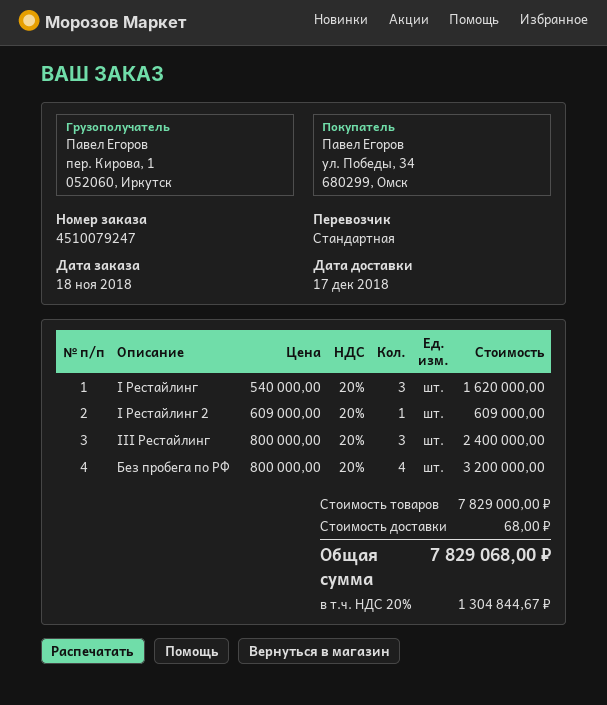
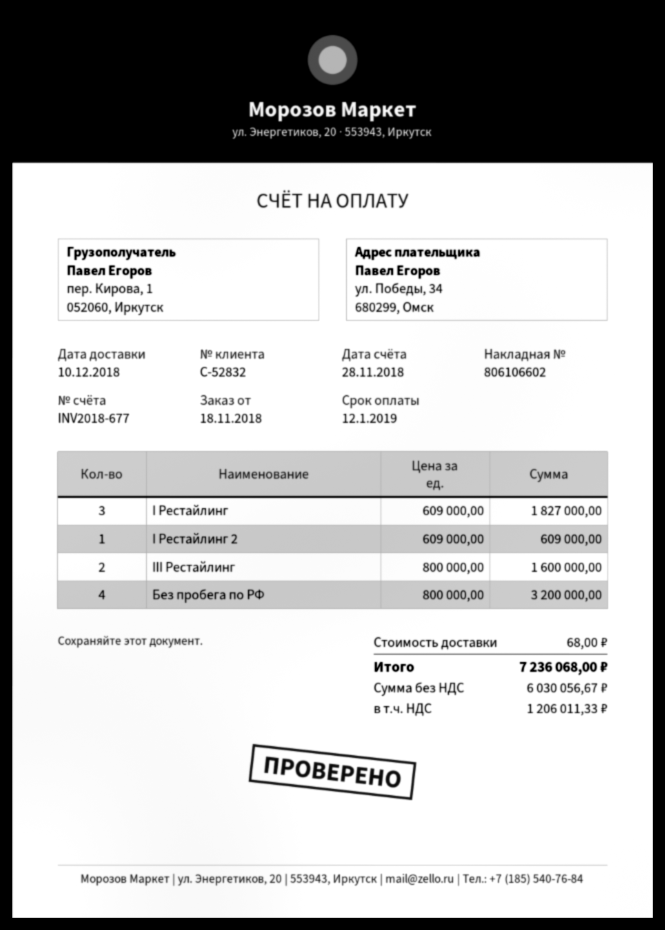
delivery date: 2018-12-17 -> 2018-12-10
I Рестайлинг: 3 x 540000.00 = 1620000.00 -> 3 x 609000.00 = 1827000.00
III Рестайлинг: 3 x 800000.00 = 2400000.00 -> 2 x 800000.00 = 1600000.00
tax: 1304844.67 -> 1206011.33
total: 7829068.00 -> 7236068.00

